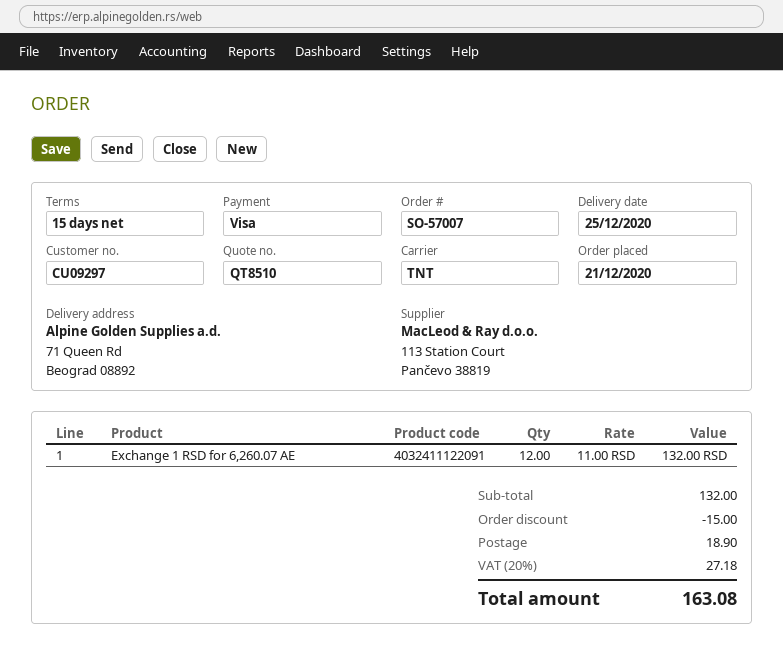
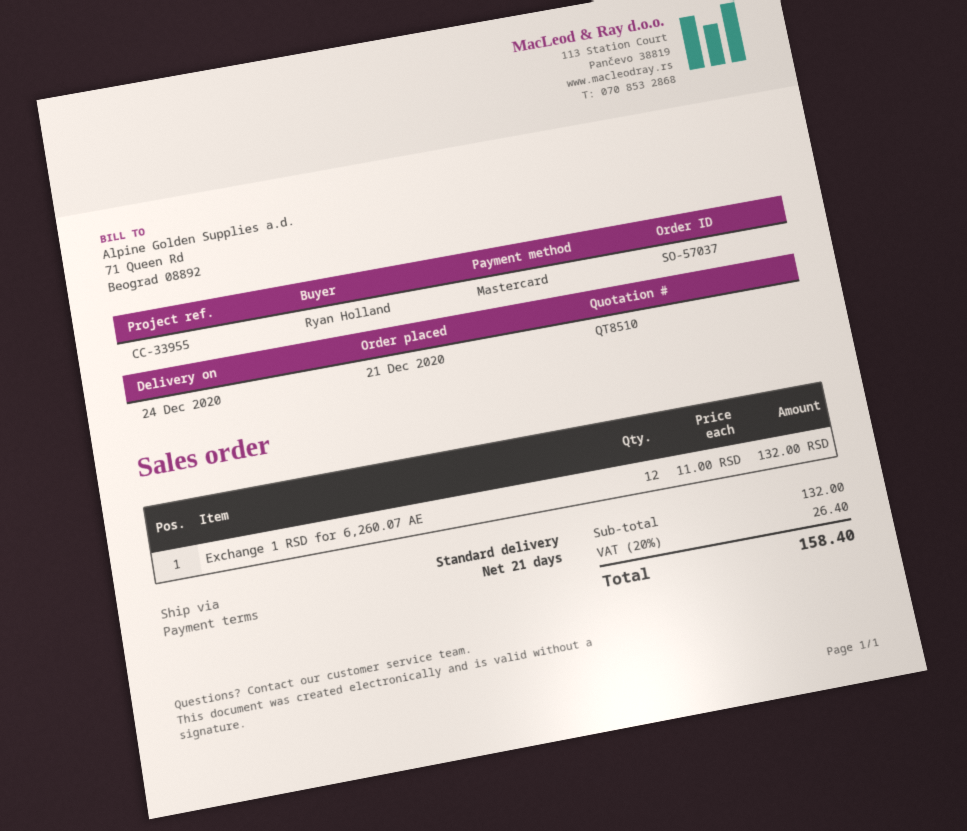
order number: SO-57007 -> SO-57037
delivery date: 2020-12-25 -> 2020-12-24
payment terms: 15 days -> 21 days
payment method: Visa -> Mastercard
shipping method: TNT -> standard
discount: 15.00 -> none
shipping: 18.90 -> none
tax: 20% = 27.18 -> 20% = 26.40
total: 163.08 -> 158.40

